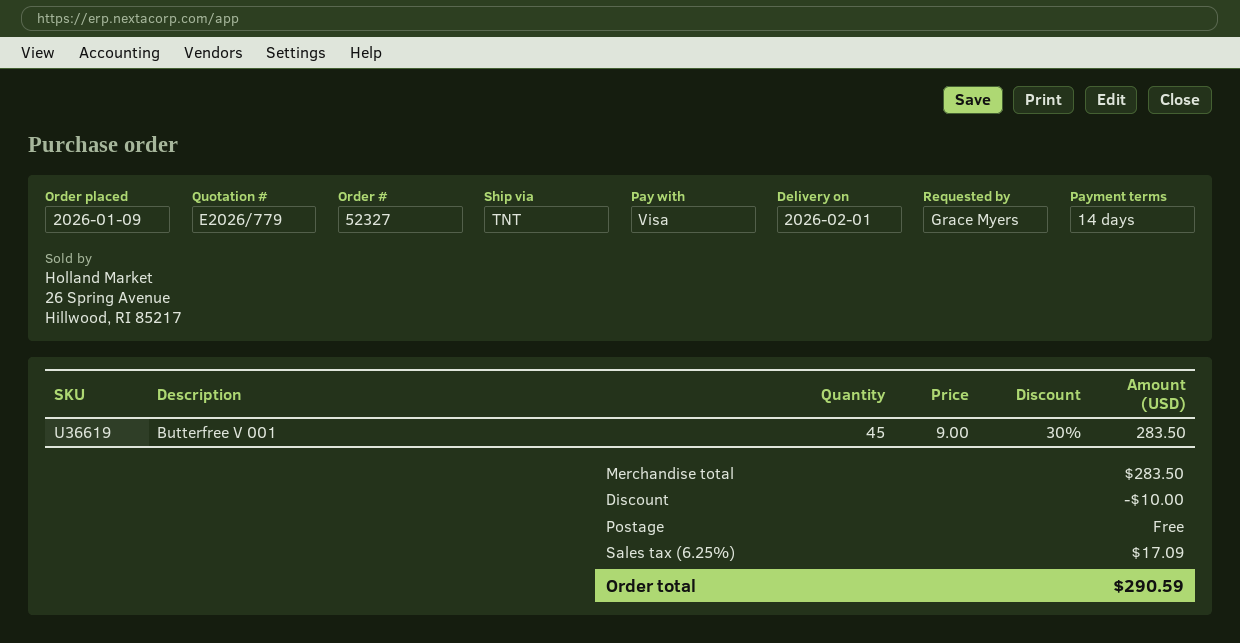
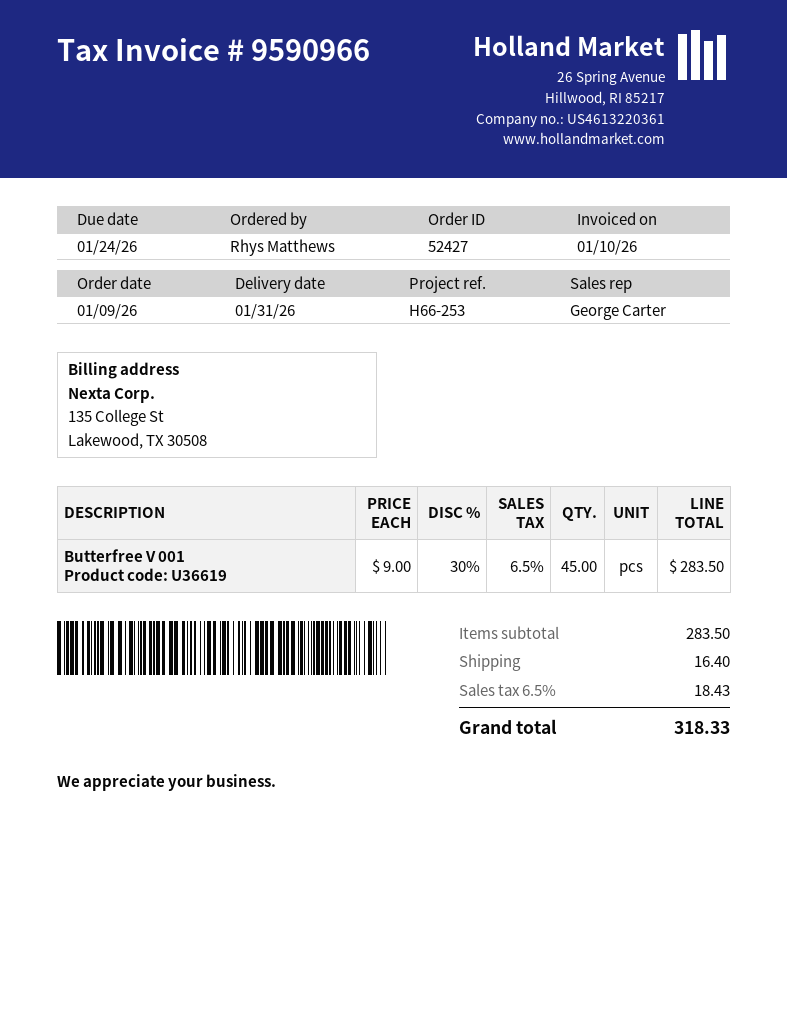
order number: 52327 -> 52427
delivery date: 2026-02-01 -> 2026-01-31
ordered by: Grace Myers -> Rhys Matthews
discount: 10.00 -> none
shipping: 0.00 -> 16.40
tax: 6.25% = 17.09 -> 6.5% = 18.43
total: 290.59 -> 318.33

